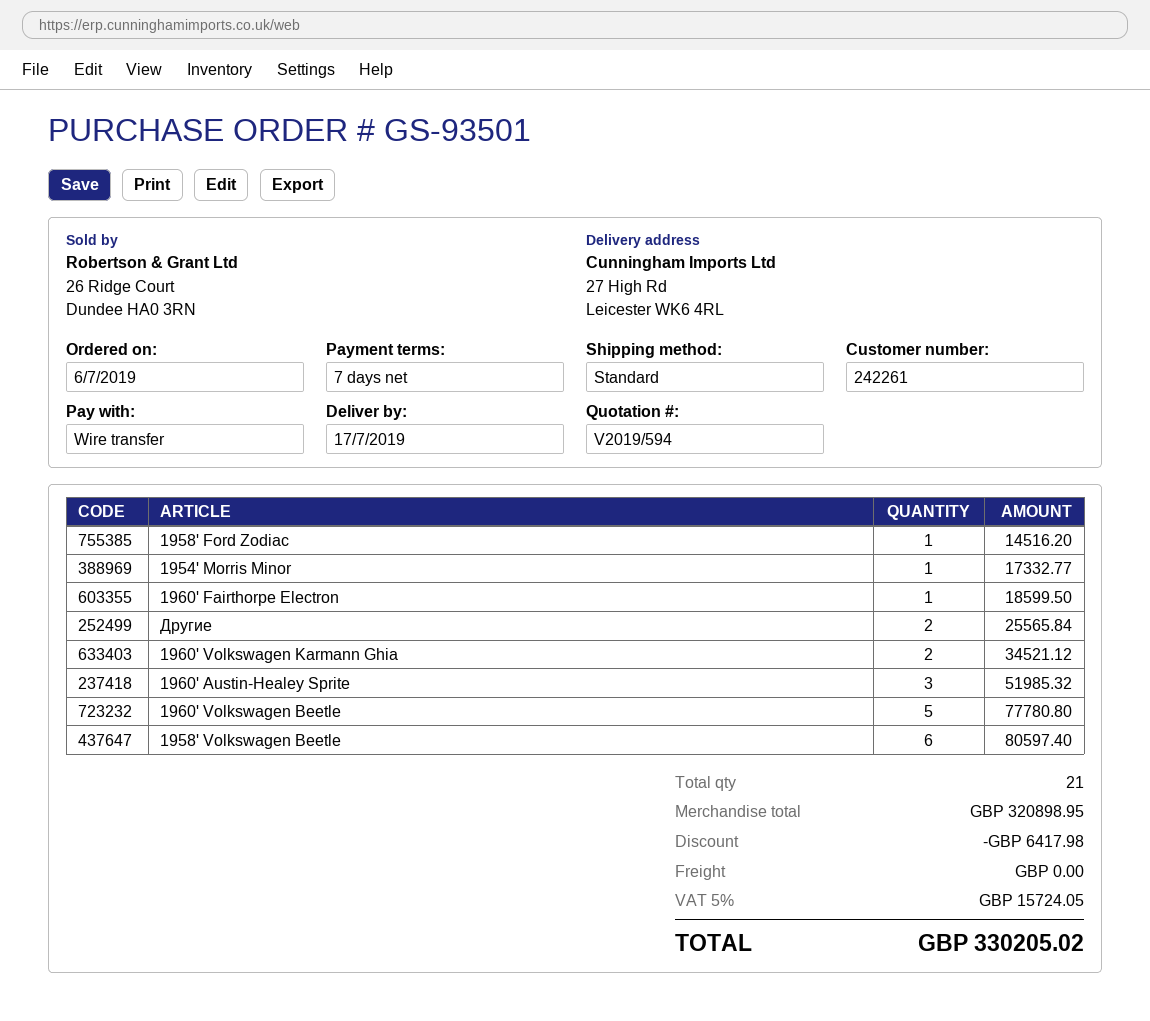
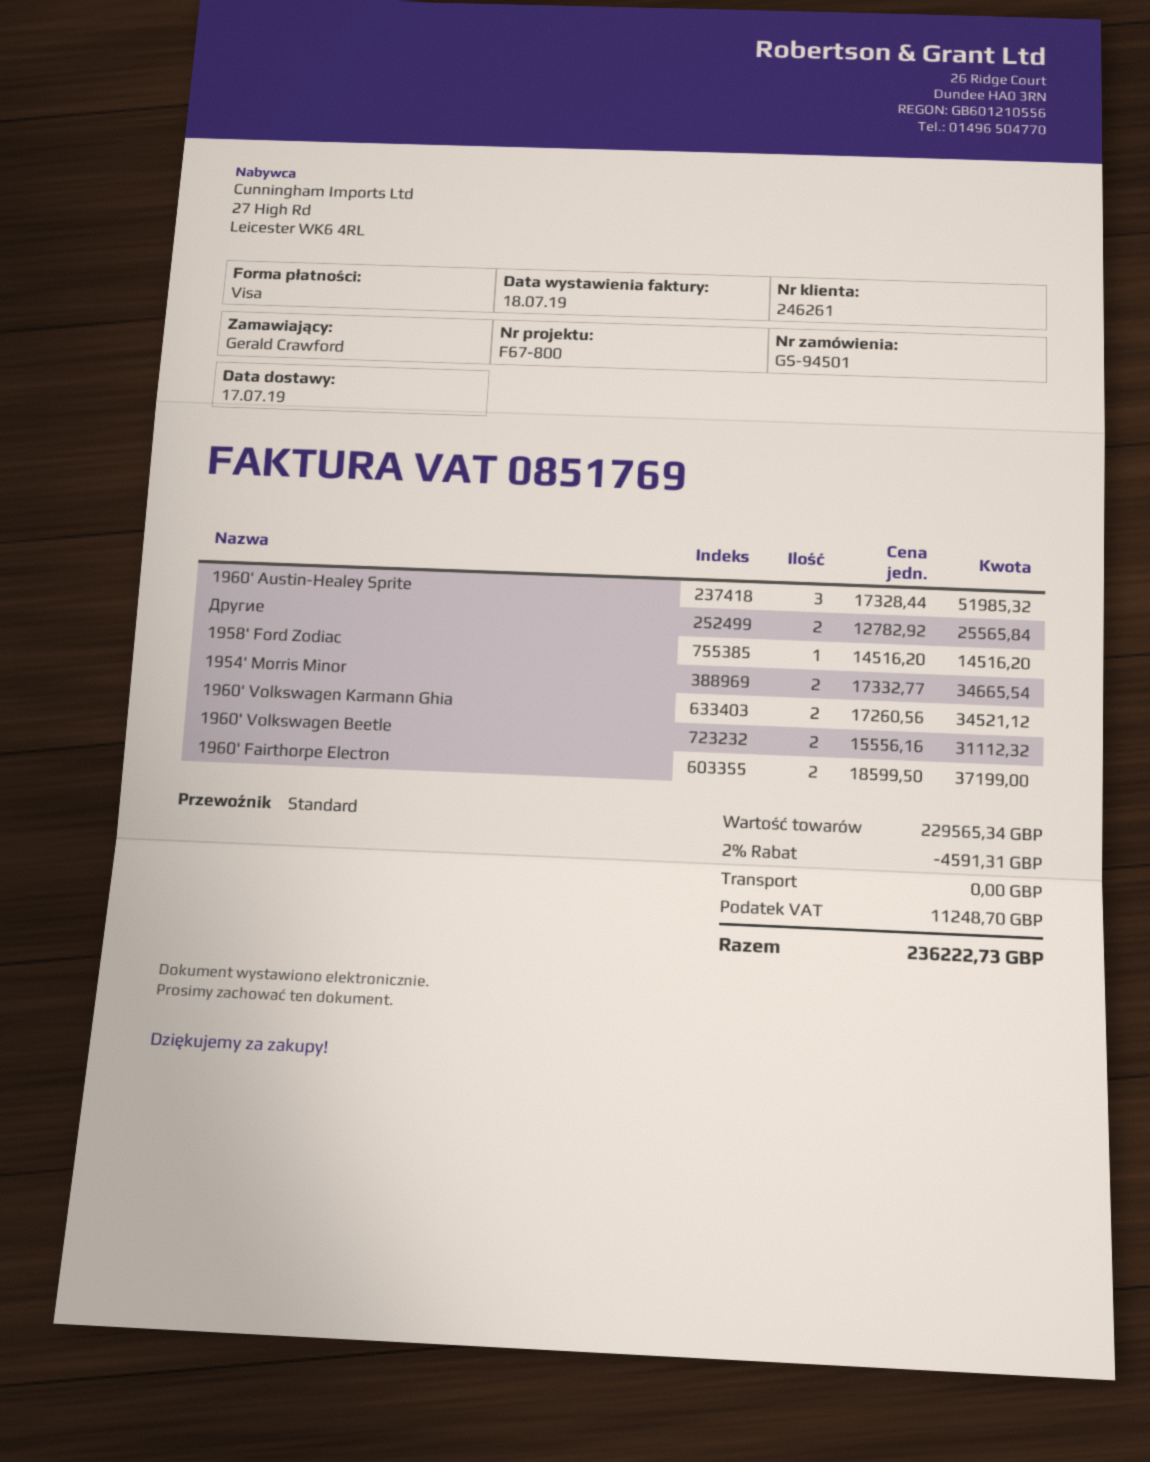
order number: GS-93501 -> GS-94501
customer number: 242261 -> 246261
payment method: bank transfer -> Visa
1954' Morris Minor: 1 for 17332.77 -> 2 for 34665.54
1960' Fairthorpe Electron: 1 for 18599.50 -> 2 for 37199.00
1960' Volkswagen Beetle: 5 for 77780.80 -> 2 for 31112.32
1958' Volkswagen Beetle: 6 for 80597.40 -> none
subtotal: 320898.95 -> 229565.34
discount: 6417.98 -> 4591.31
tax: 15724.05 -> 11248.70
total: 330205.02 -> 236222.73

